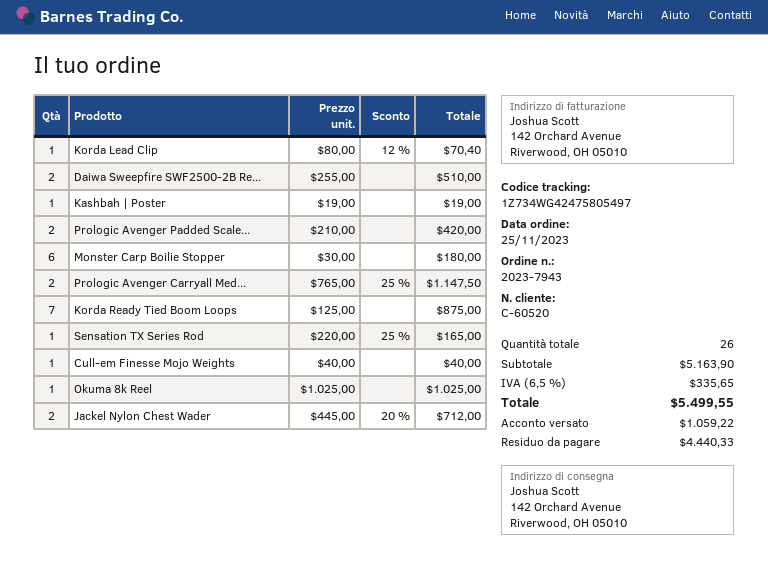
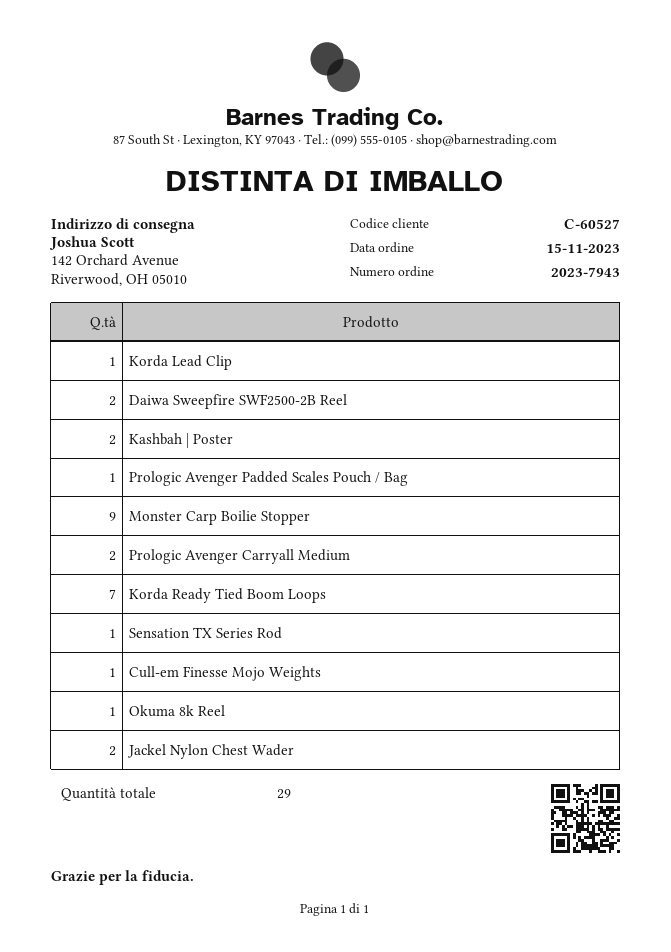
order date: 2023-11-25 -> 2023-11-15
customer number: C-60520 -> C-60527
Kashbah | Poster: 1 -> 2
Prologic Avenger Padded Scale...: 2 -> 1
Monster Carp Boilie Stopper: 6 -> 9
total quantity: 26 -> 29

